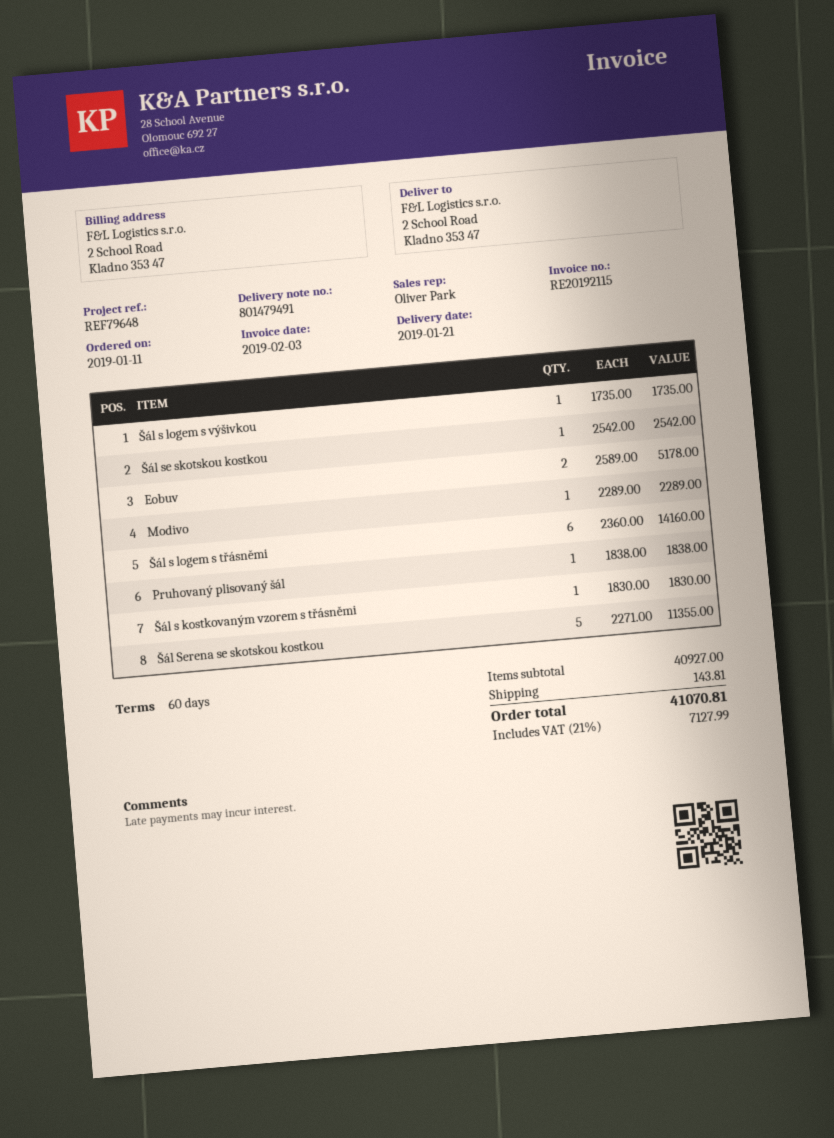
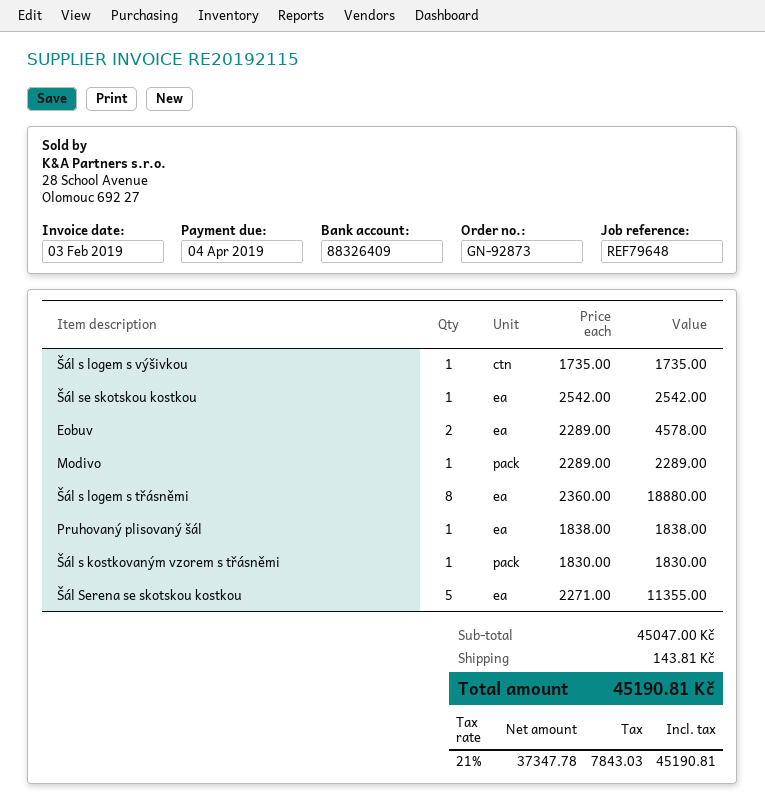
Eobuv: 2 x 2589.00 = 5178.00 -> 2 x 2289.00 = 4578.00
Šál s logem s třásněmi: 6 x 2360.00 = 14160.00 -> 8 x 2360.00 = 18880.00
subtotal: 40927.00 -> 45047.00
tax: 21% = 7127.99 -> 21% = 7843.03
total: 41070.81 -> 45190.81

